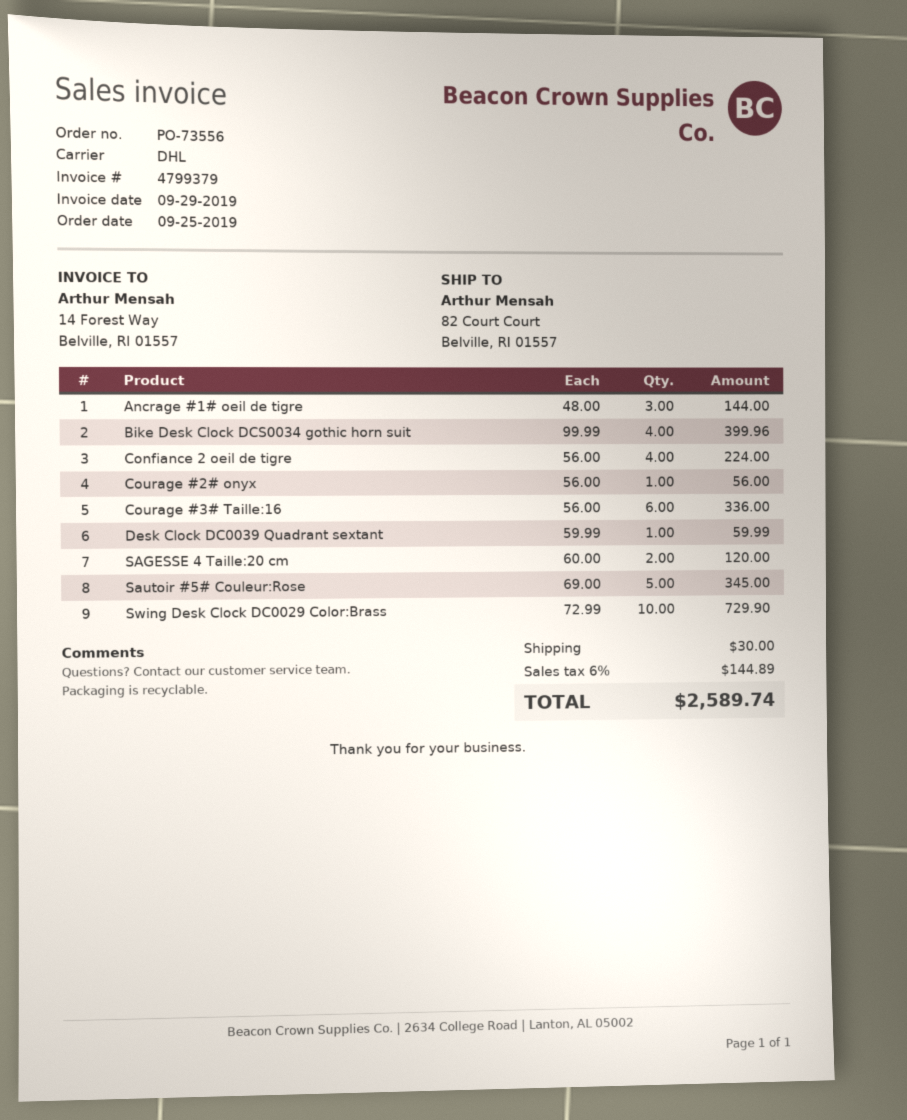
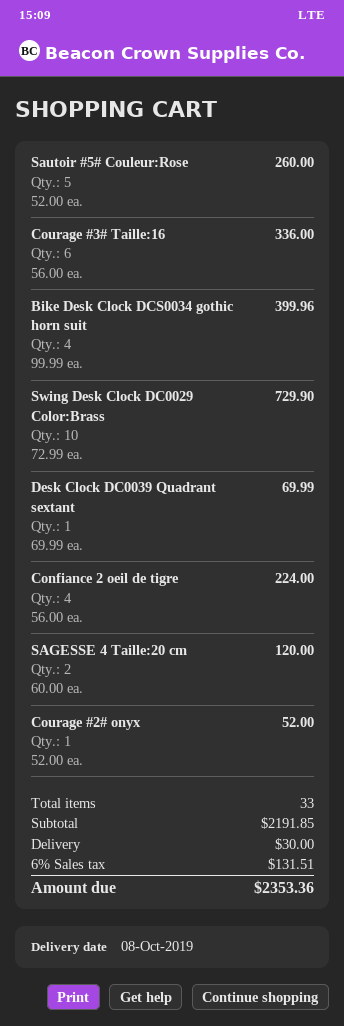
Ancrage #1# oeil de tigre: 3 x 48.00 = 144.00 -> none
Courage #2# onyx: 1 x 56.00 = 56.00 -> 1 x 52.00 = 52.00
Desk Clock DC0039 Quadrant sextant: 1 x 59.99 = 59.99 -> 1 x 69.99 = 69.99
Sautoir #5# Couleur:Rose: 5 x 69.00 = 345.00 -> 5 x 52.00 = 260.00
tax: 6% = 144.89 -> 6% = 131.51
total: 2589.74 -> 2353.36

